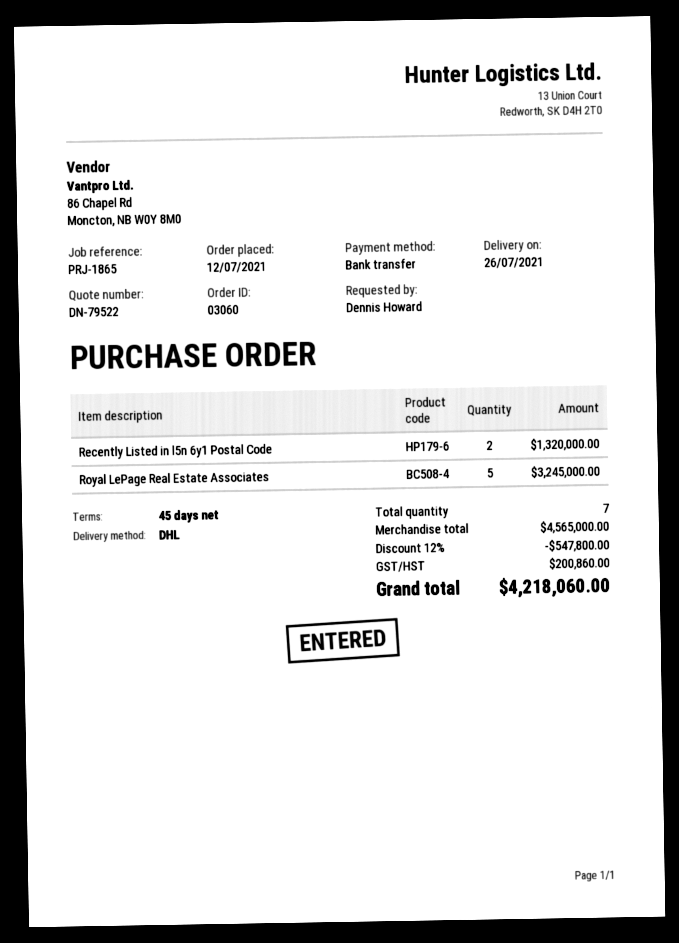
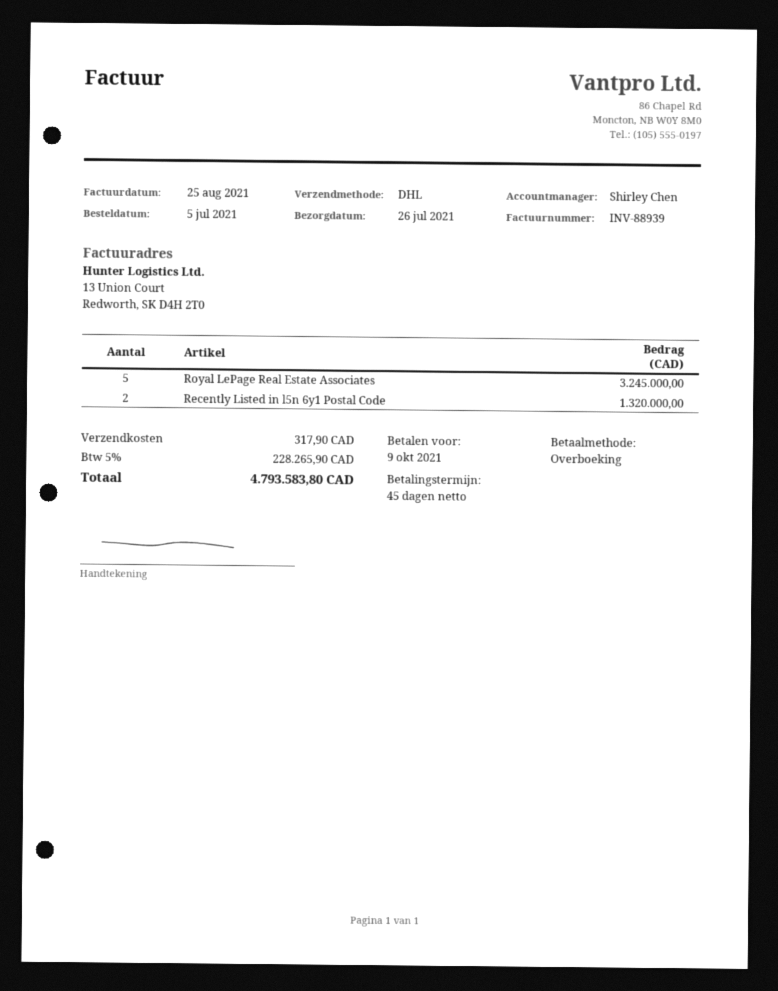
order date: 2021-07-12 -> 2021-07-05
discount: 12% = 547800.00 -> none
shipping: none -> 317.90
tax: 200860.00 -> 228265.90
total: 4218060.00 -> 4793583.80

